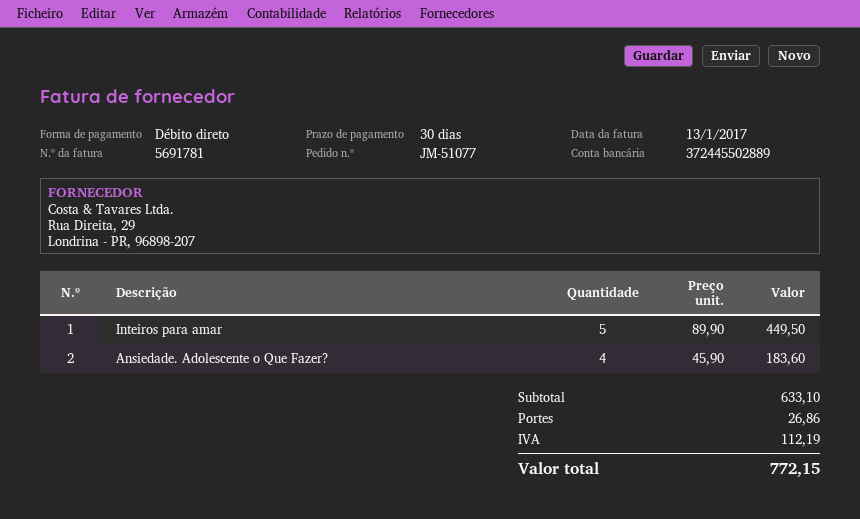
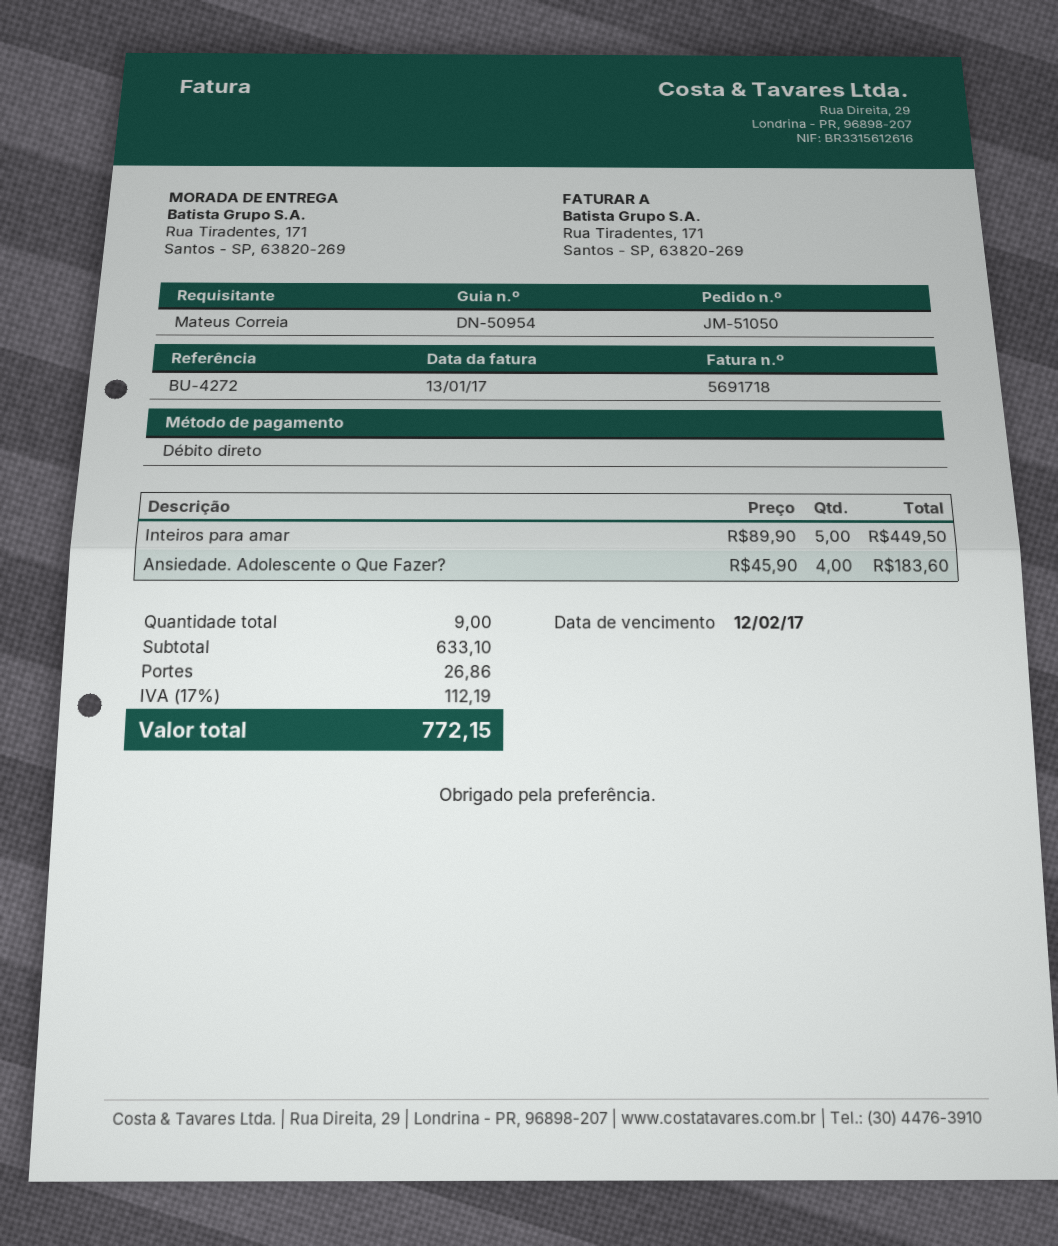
order number: JM-51077 -> JM-51050
invoice number: 5691781 -> 5691718

